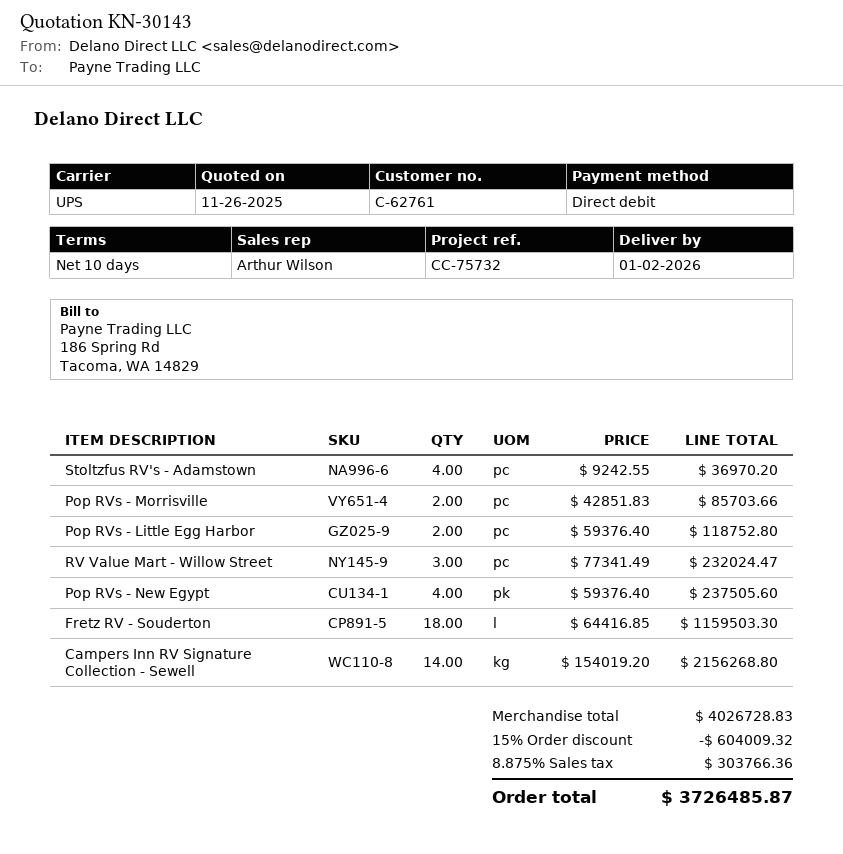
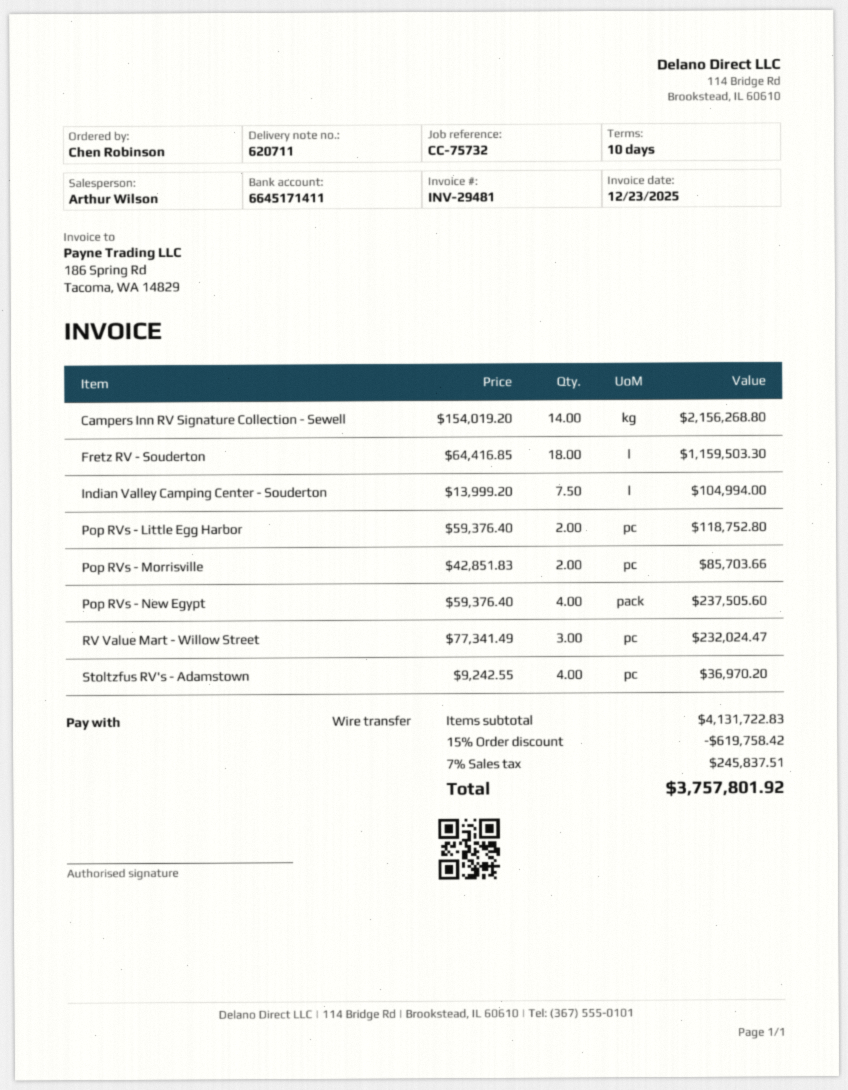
payment method: direct debit -> bank transfer
Indian Valley Camping Center - Souderton: none -> 7.5 x 13999.20 = 104994.00
subtotal: 4026728.83 -> 4131722.83
discount: 15% = 604009.32 -> 15% = 619758.42
tax: 8.875% = 303766.36 -> 7% = 245837.51
total: 3726485.87 -> 3757801.92

